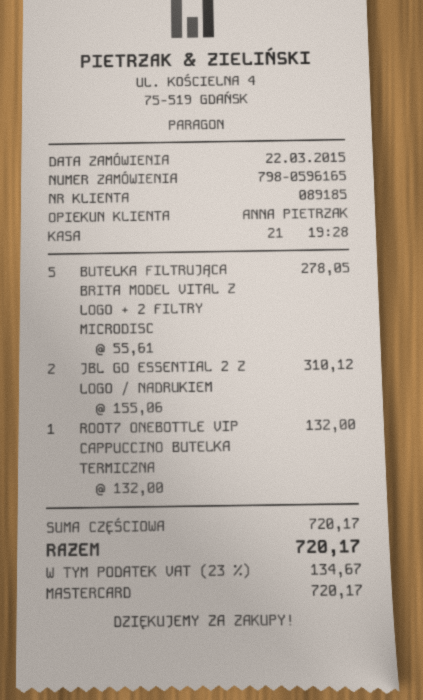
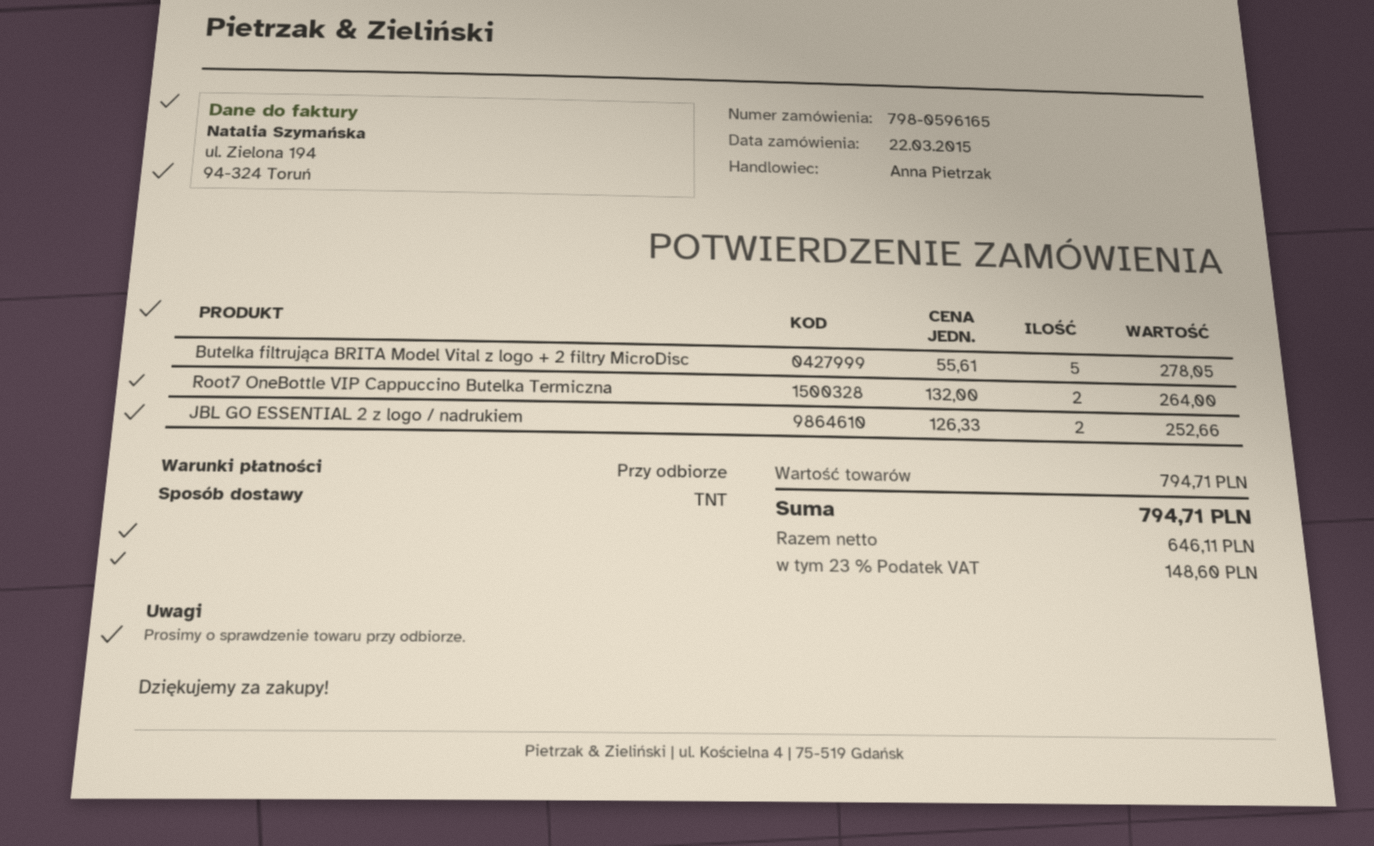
JBL GO ESSENTIAL 2 Z LOGO / NADRUKIEM: 2 x 155.06 = 310.12 -> 2 x 126.33 = 252.66
ROOT7 ONEBOTTLE VIP CAPPUCCINO BUTELKA TERMICZNA: 1 x 132.00 = 132.00 -> 2 x 132.00 = 264.00
subtotal: 720.17 -> 794.71
tax: 23% = 134.67 -> 23% = 148.60
total: 720.17 -> 794.71

